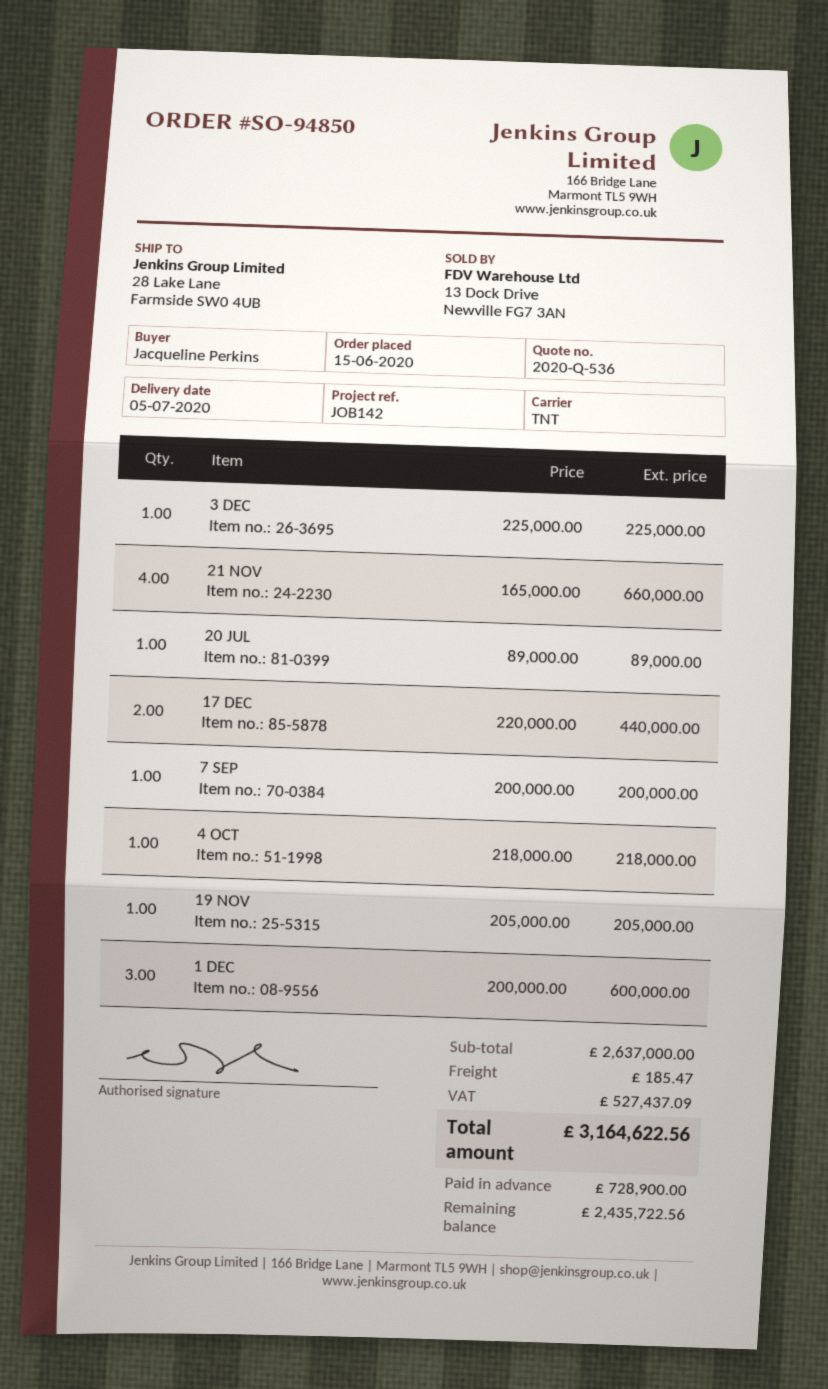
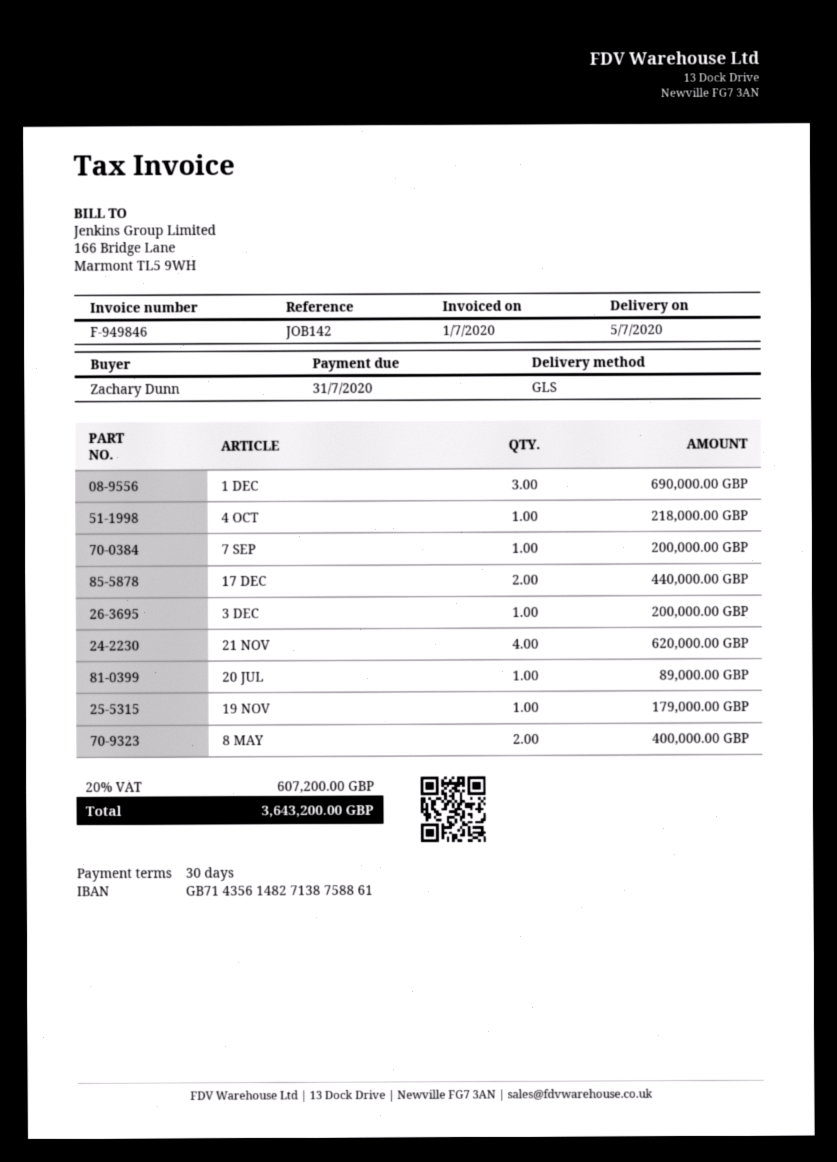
ordered by: Jacqueline Perkins -> Zachary Dunn
shipping method: TNT -> GLS
3 DEC: 1 for 225000.00 -> 1 for 200000.00
21 NOV: 4 for 660000.00 -> 4 for 620000.00
19 NOV: 1 for 205000.00 -> 1 for 179000.00
1 DEC: 3 for 600000.00 -> 3 for 690000.00
8 MAY: none -> 2 for 400000.00
shipping: 185.47 -> none
tax: 527437.09 -> 607200.00
total: 3164622.56 -> 3643200.00

